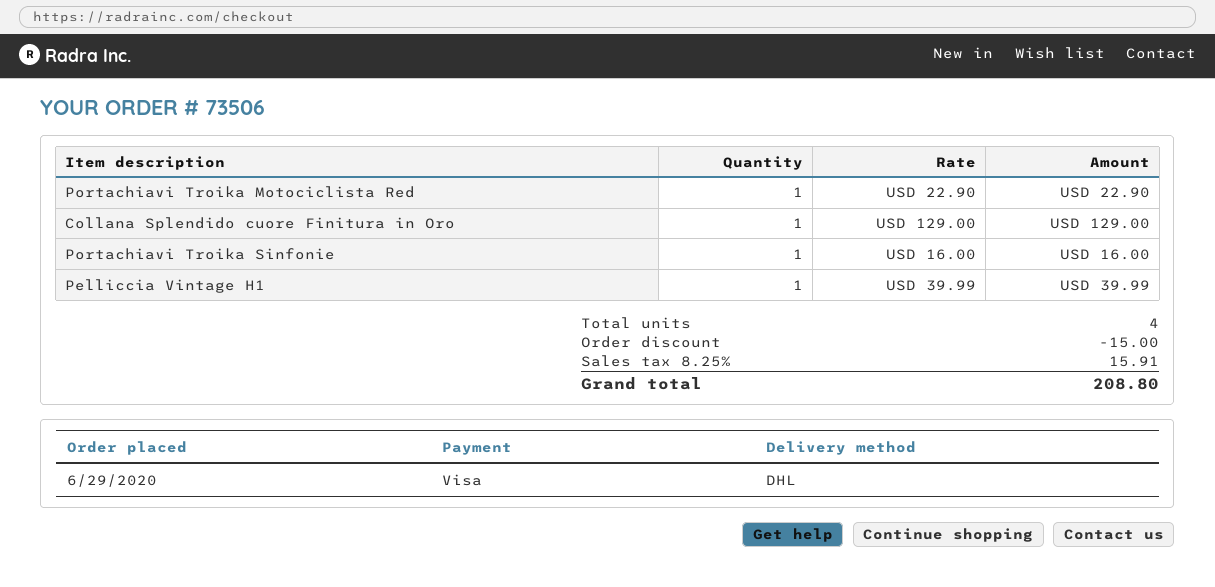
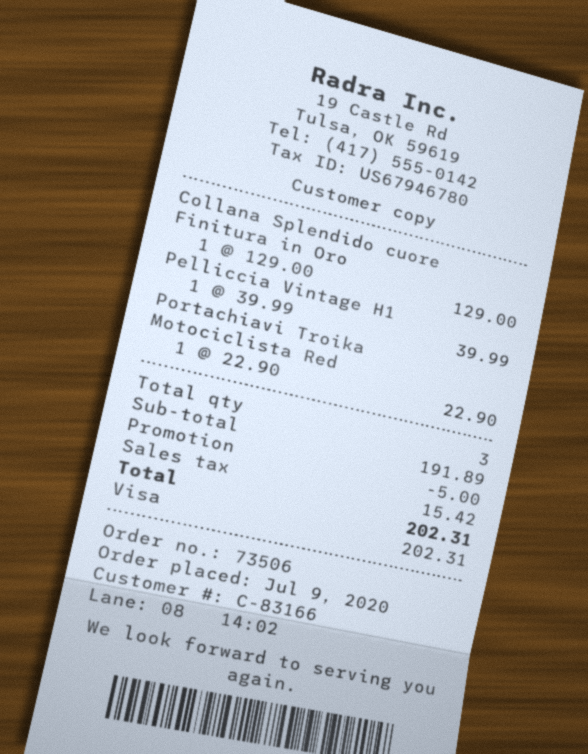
order date: 2020-06-29 -> 2020-07-09
Portachiavi Troika Sinfonie: 1 x 16.00 = 16.00 -> none
total quantity: 4 -> 3
discount: 15.00 -> 5.00
tax: 15.91 -> 15.42
total: 208.80 -> 202.31

